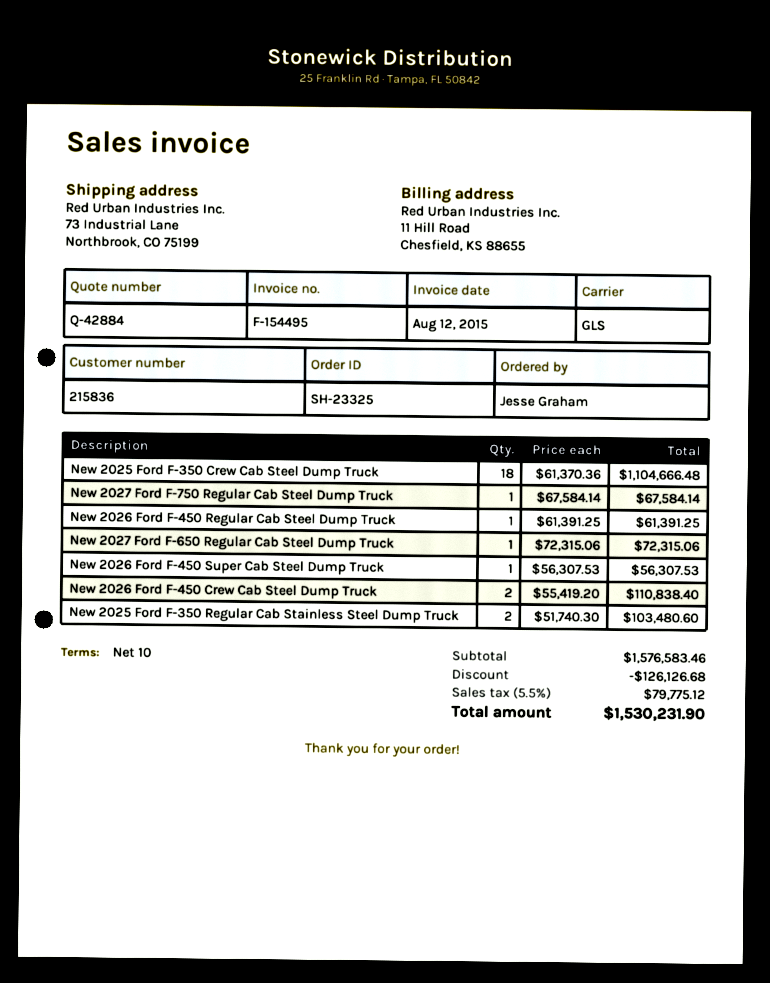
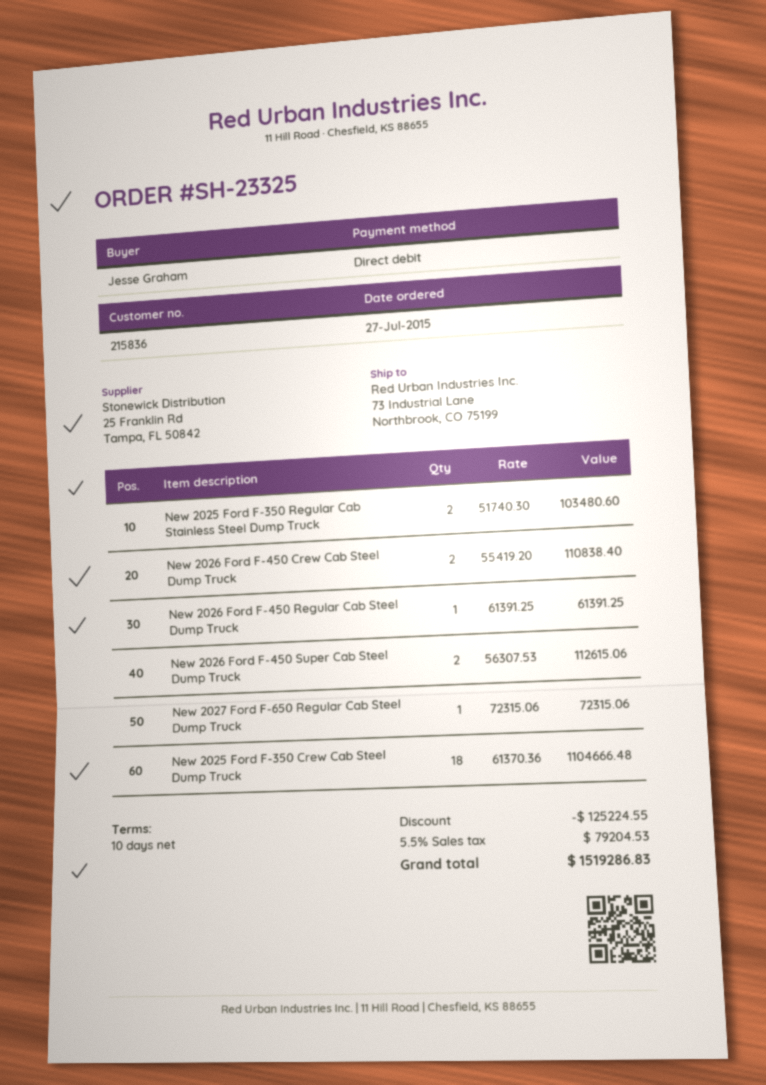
New 2027 Ford F-750 Regular Cab Steel Dump Truck: 1 x 67584.14 = 67584.14 -> none
New 2026 Ford F-450 Super Cab Steel Dump Truck: 1 x 56307.53 = 56307.53 -> 2 x 56307.53 = 112615.06
discount: 126126.68 -> 125224.55
tax: 5.5% = 79775.12 -> 5.5% = 79204.53
total: 1530231.90 -> 1519286.83

